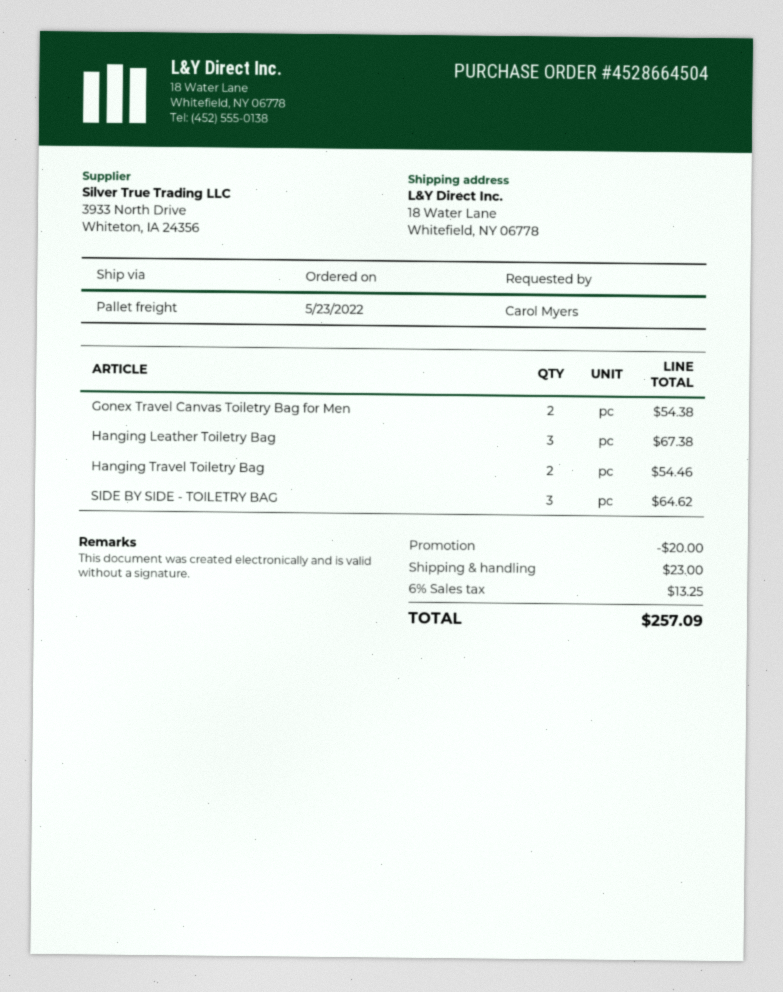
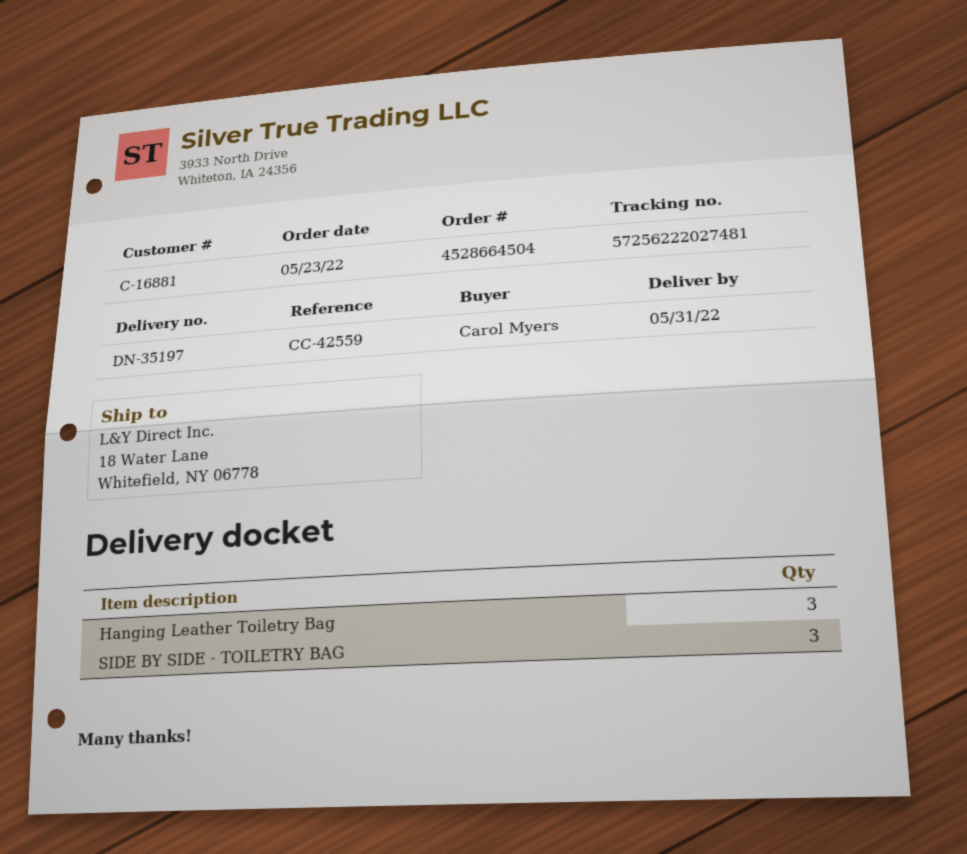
Gonex Travel Canvas Toiletry Bag for Men: 2 -> none
Hanging Travel Toiletry Bag: 2 -> none

